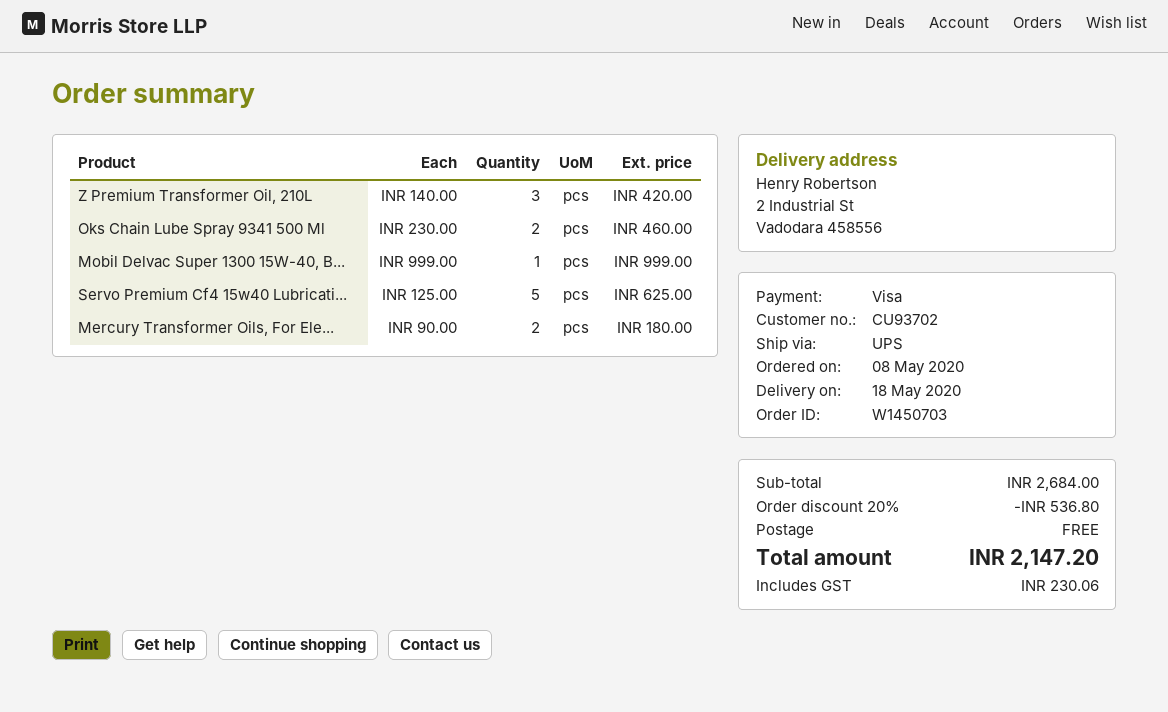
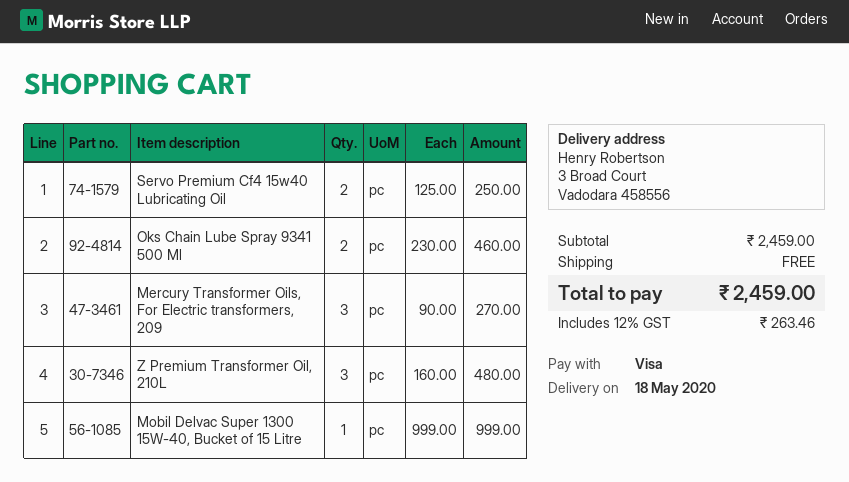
ship to: 2 Industrial St, Vadodara 458556 -> 3 Broad Court, Vadodara 458556
Z Premium Transformer Oil, 210L: 3 x 140.00 = 420.00 -> 3 x 160.00 = 480.00
Servo Premium Cf4 15w40 Lubricati...: 5 x 125.00 = 625.00 -> 2 x 125.00 = 250.00
Mercury Transformer Oils, For Ele...: 2 x 90.00 = 180.00 -> 3 x 90.00 = 270.00
subtotal: 2684.00 -> 2459.00
discount: 20% = 536.80 -> none
tax: 230.06 -> 263.46
total: 2147.20 -> 2459.00

